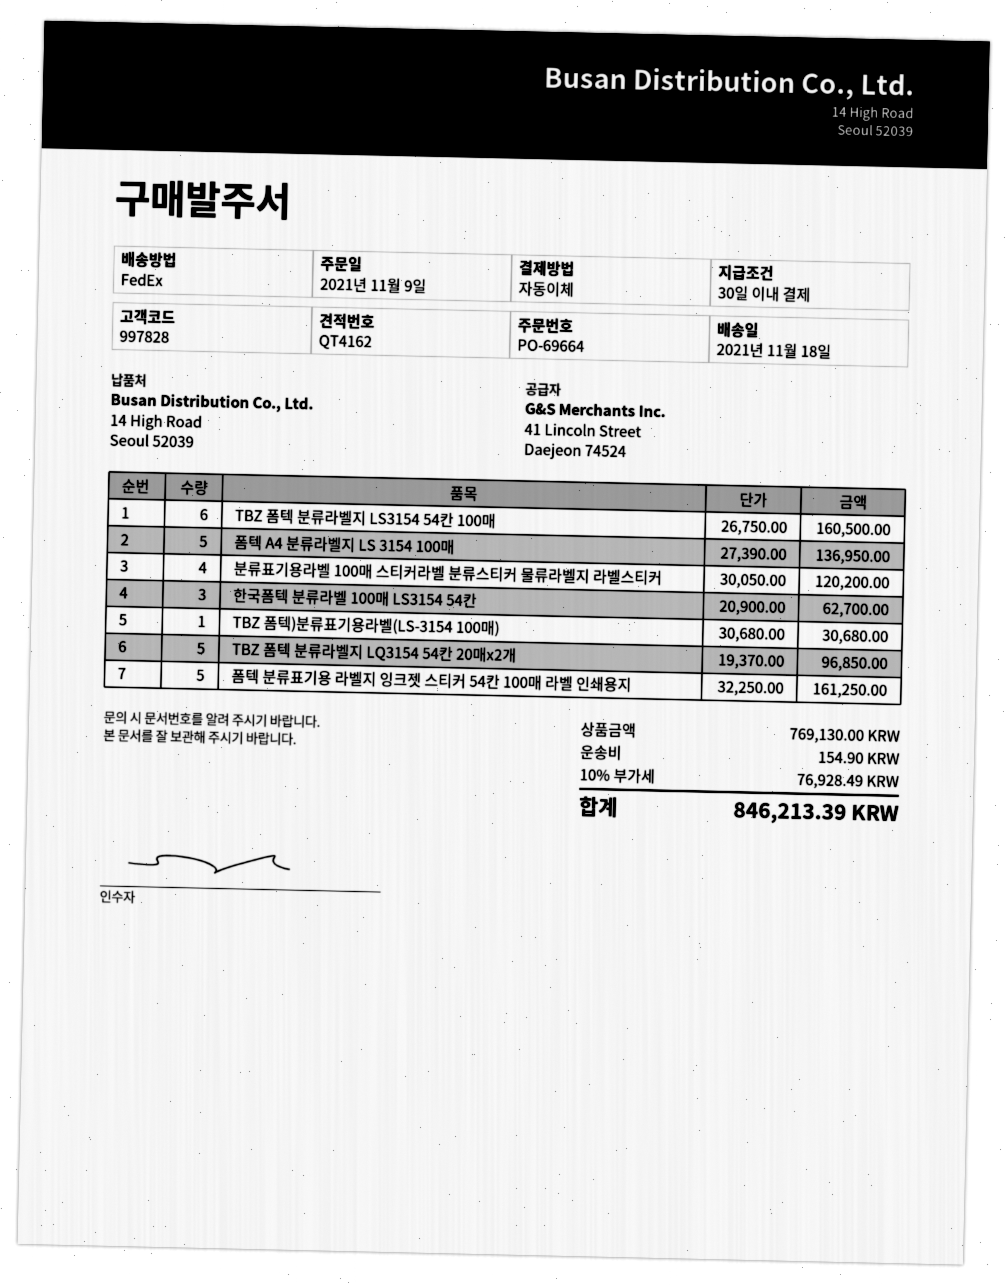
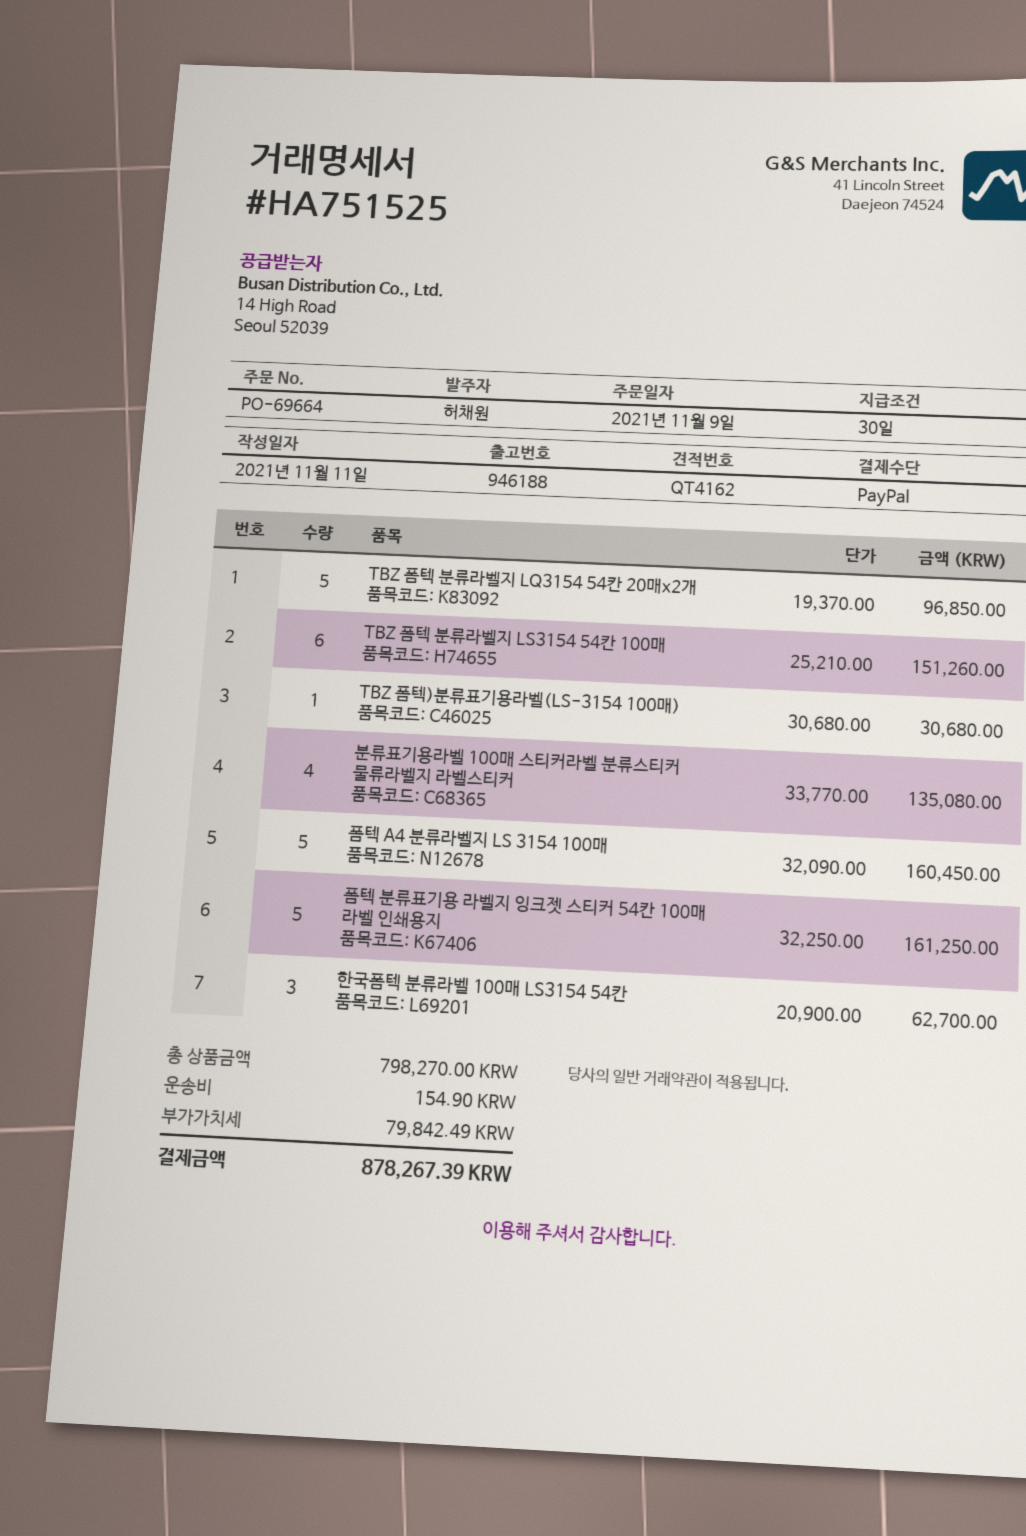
payment method: direct debit -> PayPal
TBZ 폼텍 분류라벨지 LS3154 54칸 100매: 6 x 26750.00 = 160500.00 -> 6 x 25210.00 = 151260.00
폼텍 A4 분류라벨지 LS 3154 100매: 5 x 27390.00 = 136950.00 -> 5 x 32090.00 = 160450.00
분류표기용라벨 100매 스티커라벨 분류스티커 물류라벨지 라벨스티커: 4 x 30050.00 = 120200.00 -> 4 x 33770.00 = 135080.00
subtotal: 769130.00 -> 798270.00
tax: 76928.49 -> 79842.49
total: 846213.39 -> 878267.39

